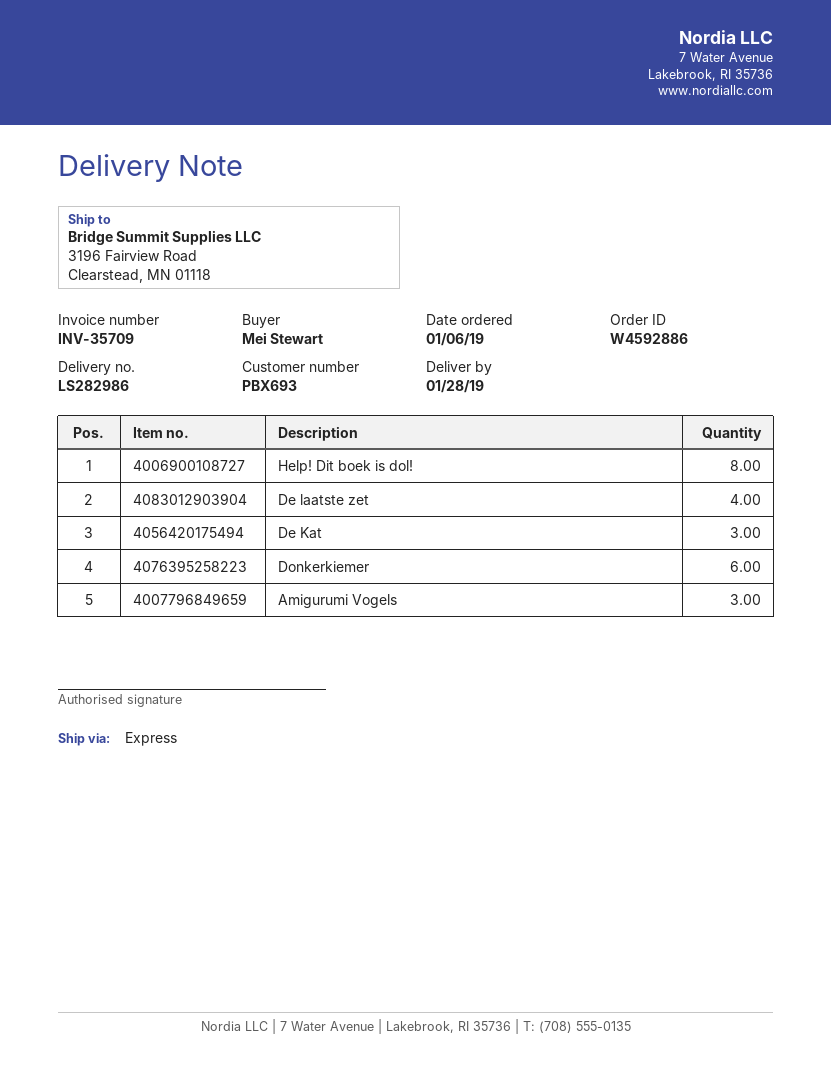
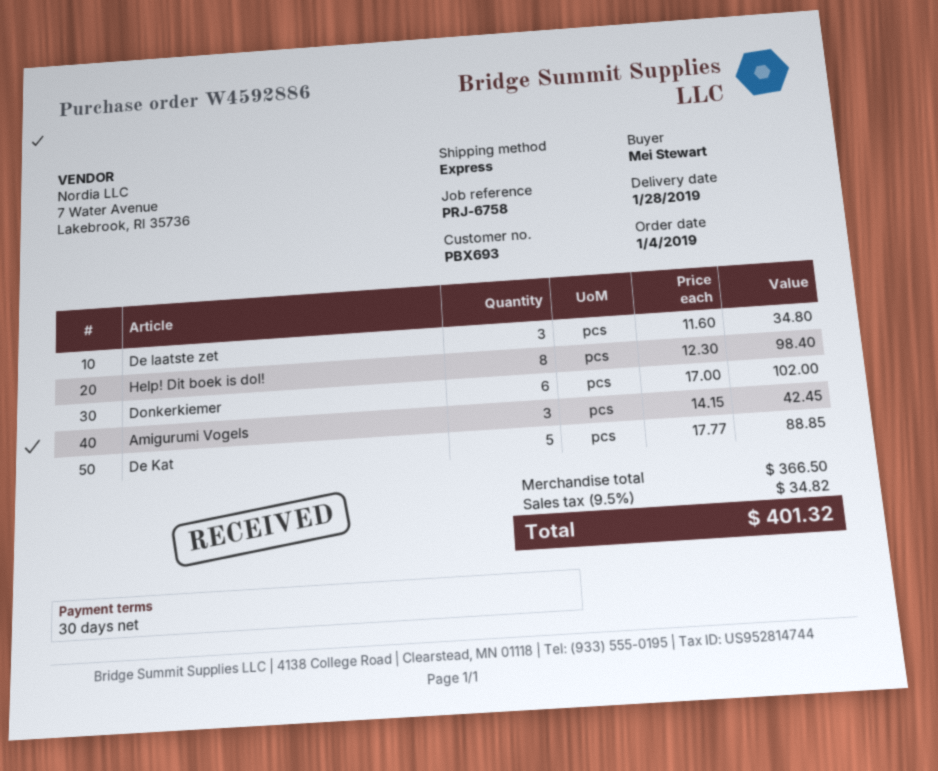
order date: 2019-01-06 -> 2019-01-04
De laatste zet: 4 -> 3
De Kat: 3 -> 5

